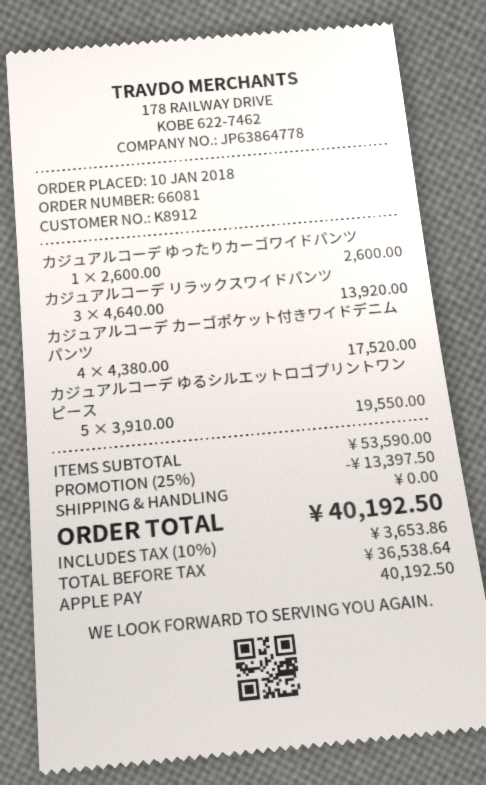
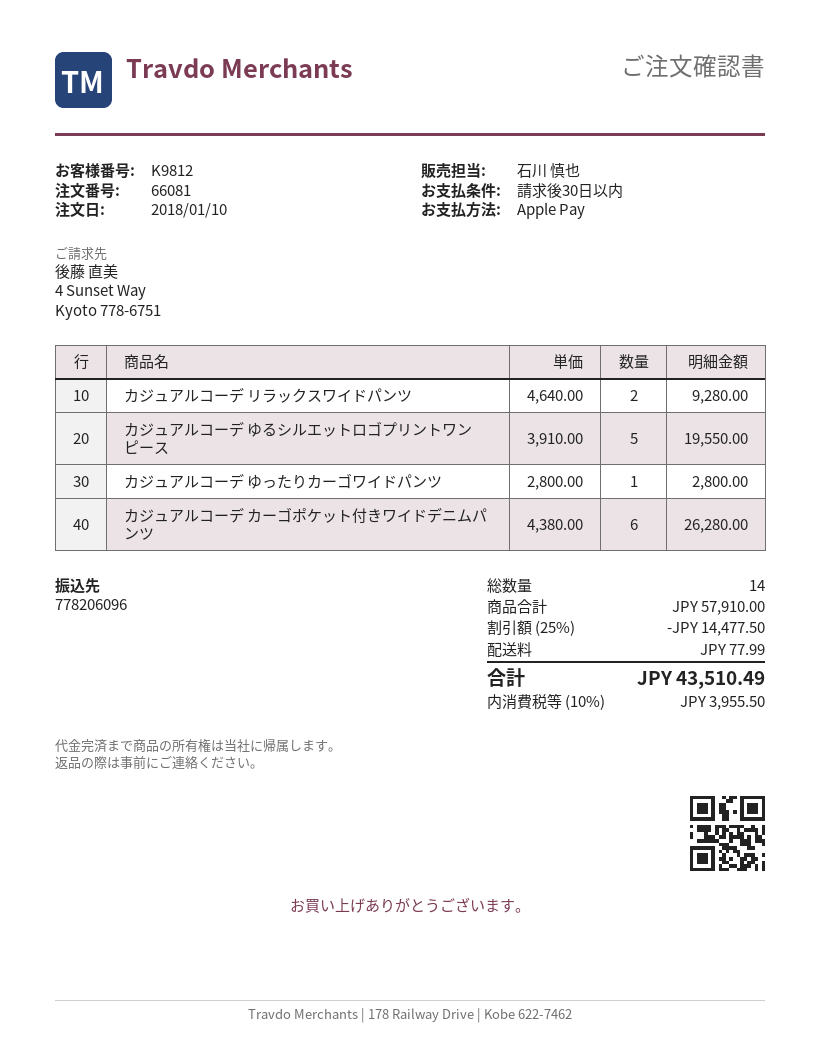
customer number: K8912 -> K9812
カジュアルコーデ ゆったりカーゴワイドパンツ: 1 x 2600.00 = 2600.00 -> 1 x 2800.00 = 2800.00
カジュアルコーデ リラックスワイドパンツ: 3 x 4640.00 = 13920.00 -> 2 x 4640.00 = 9280.00
カジュアルコーデ カーゴポケット付きワイドデニムパンツ: 4 x 4380.00 = 17520.00 -> 6 x 4380.00 = 26280.00
subtotal: 53590.00 -> 57910.00
discount: 25% = 13397.50 -> 25% = 14477.50
shipping: 0.00 -> 77.99
tax: 10% = 3653.86 -> 10% = 3955.50
total: 40192.50 -> 43510.49

